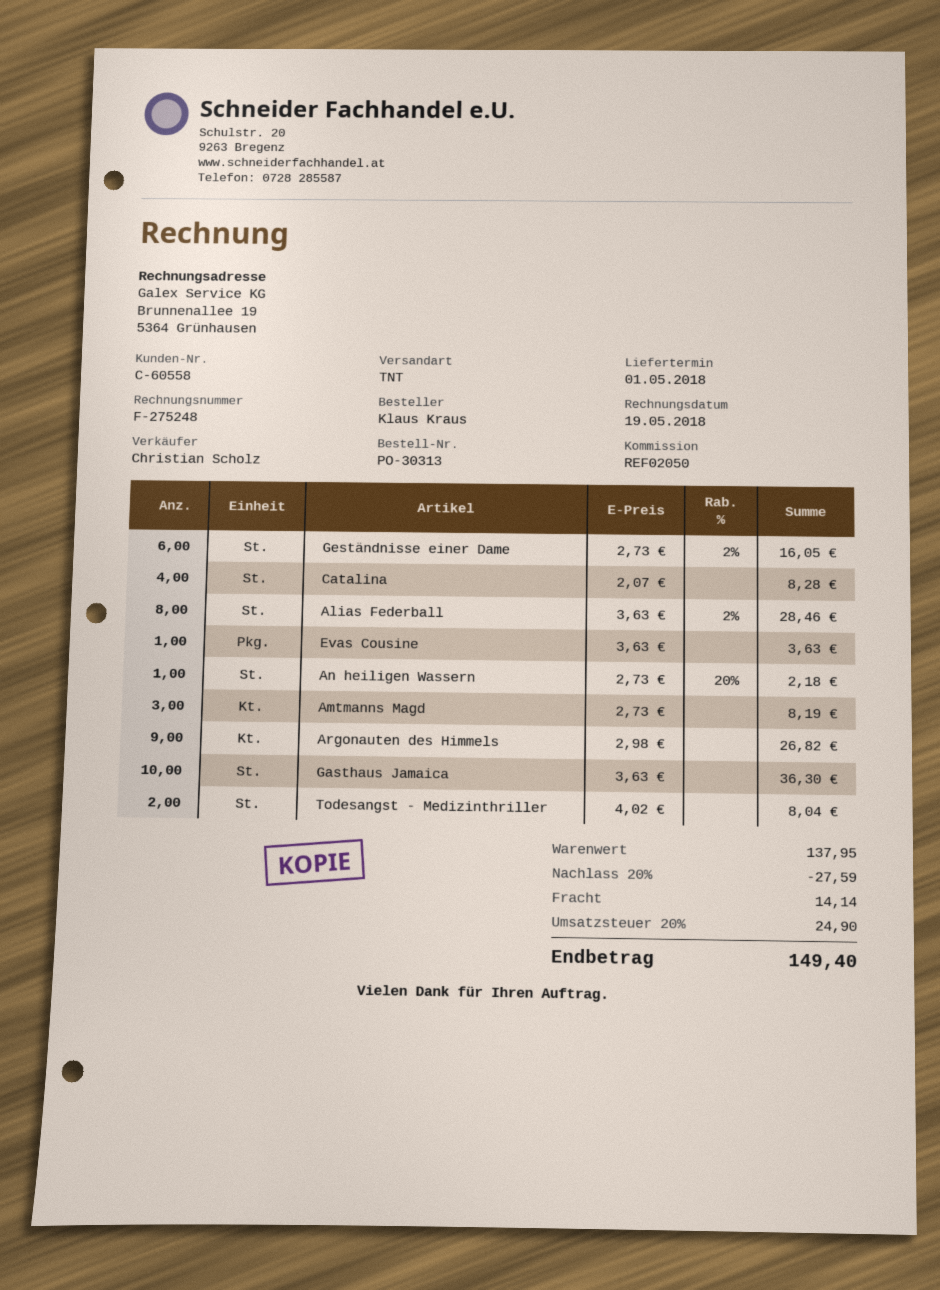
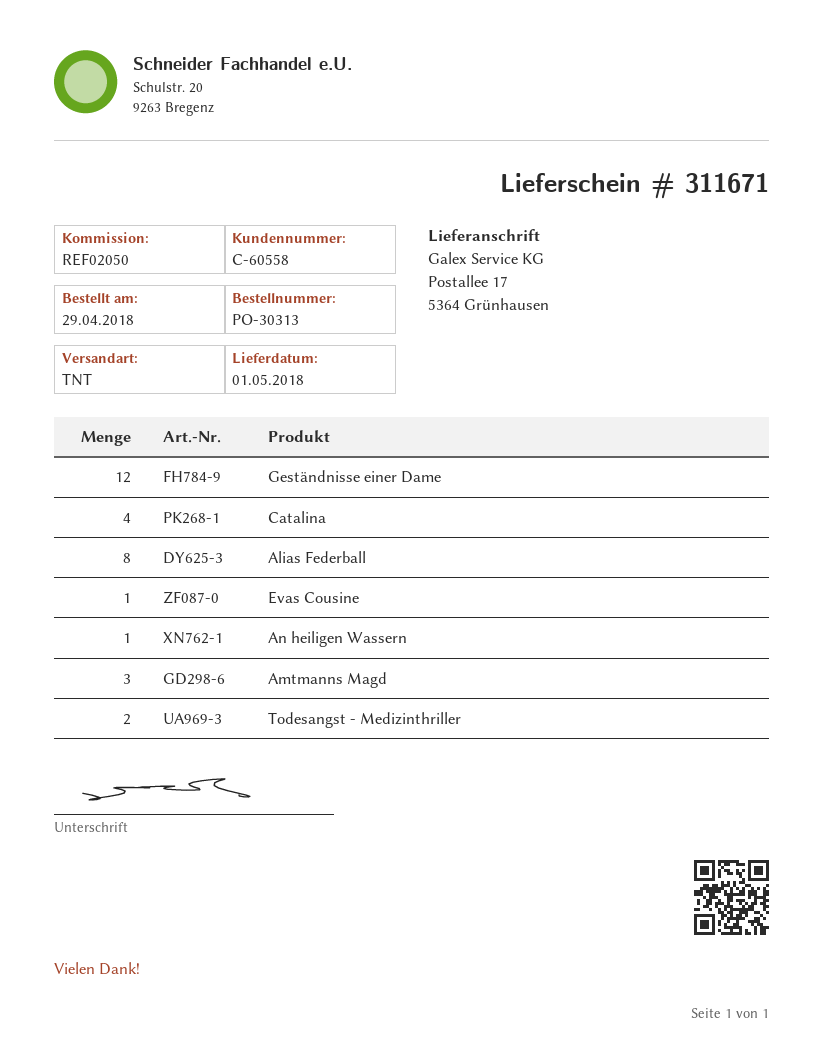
Geständnisse einer Dame: 6 -> 12
Argonauten des Himmels: 9 -> none
Gasthaus Jamaica: 10 -> none

